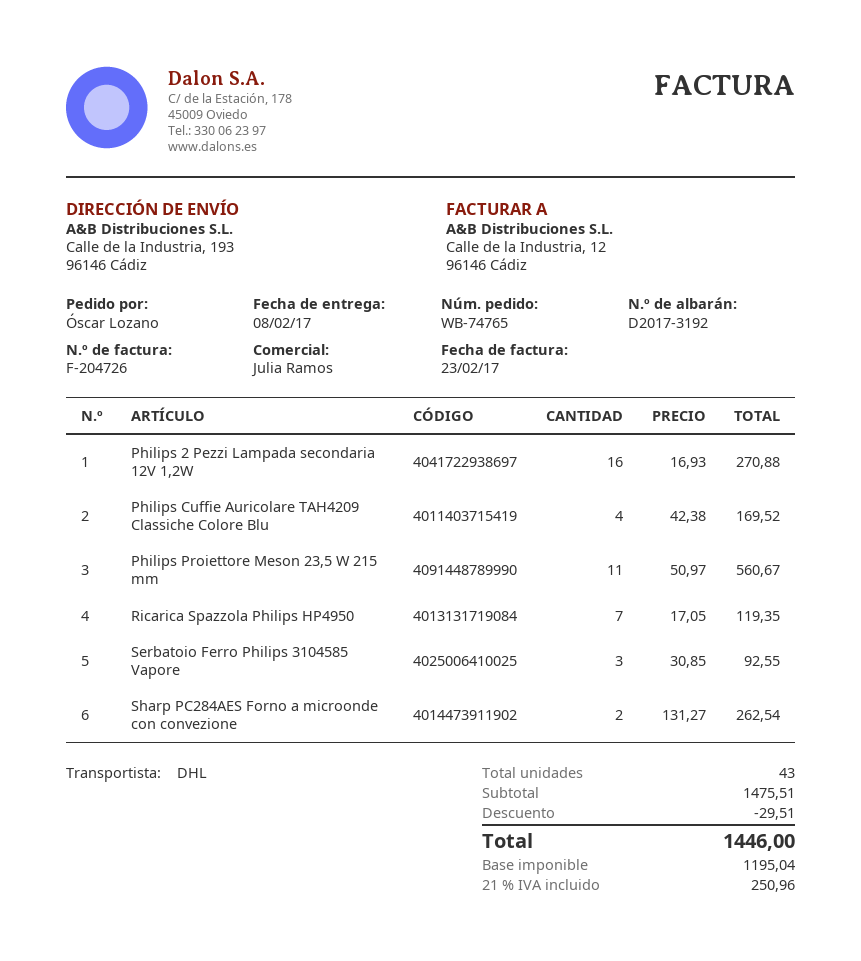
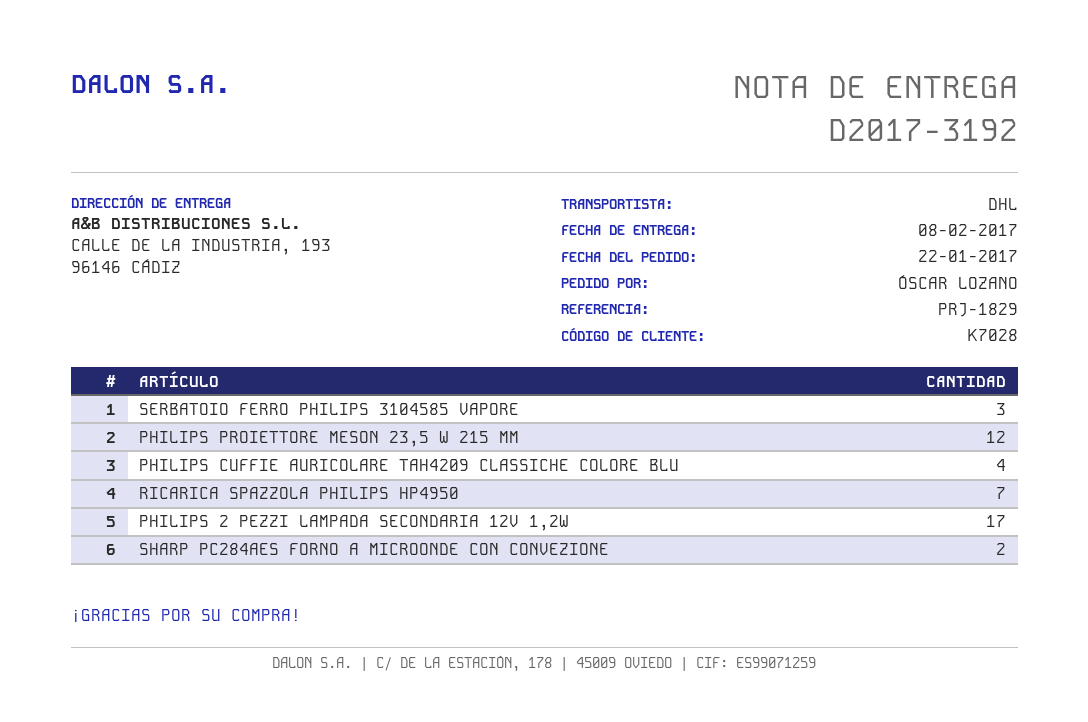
Philips 2 Pezzi Lampada secondaria 12V 1,2W: 16 -> 17
Philips Proiettore Meson 23,5 W 215 mm: 11 -> 12

